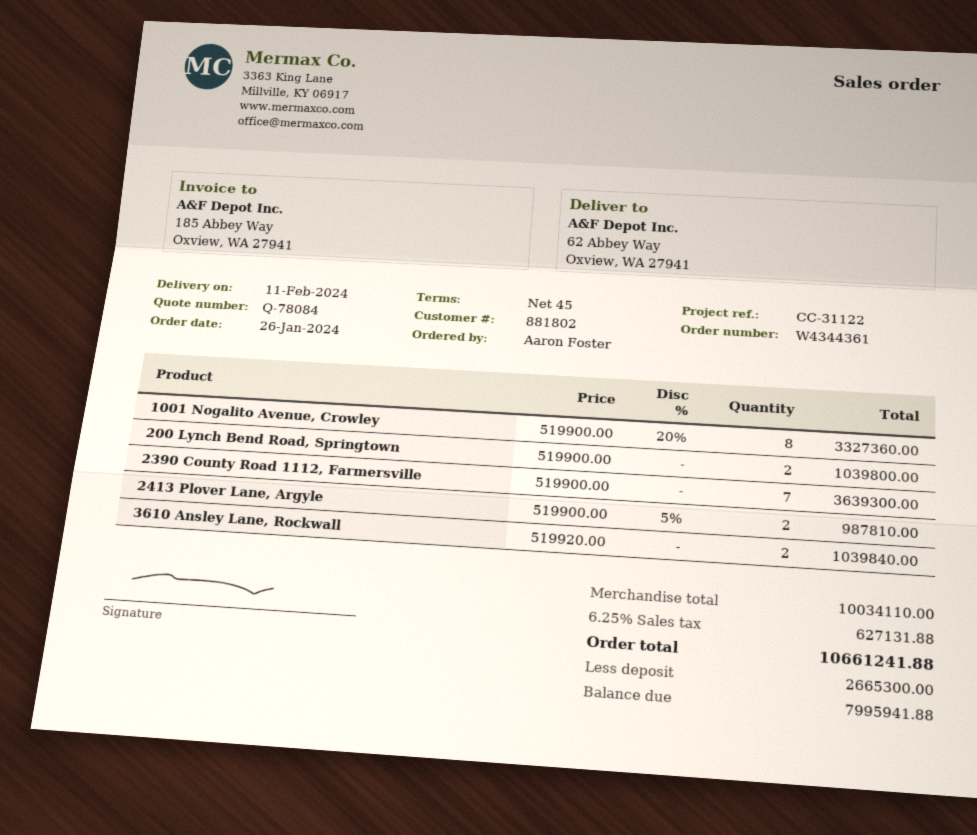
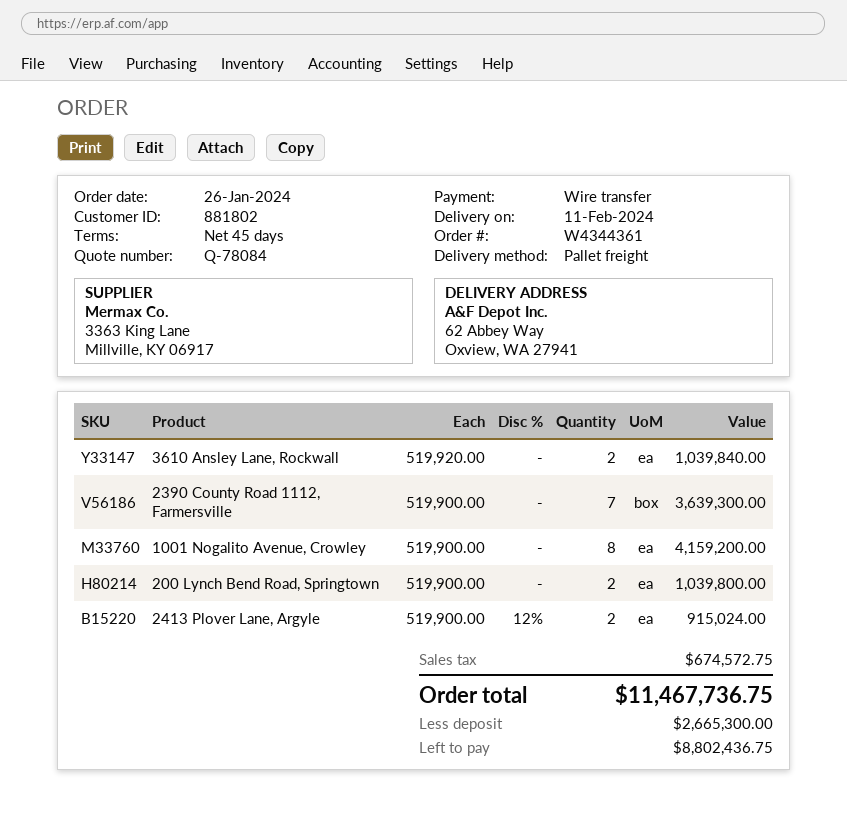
1001 Nogalito Avenue, Crowley: 8 x 519900.00 - 20% = 3327360.00 -> 8 x 519900.00 = 4159200.00
2413 Plover Lane, Argyle: 2 x 519900.00 - 5% = 987810.00 -> 2 x 519900.00 - 12% = 915024.00
tax: 627131.88 -> 674572.75
total: 10661241.88 -> 11467736.75
balance: 7995941.88 -> 8802436.75

